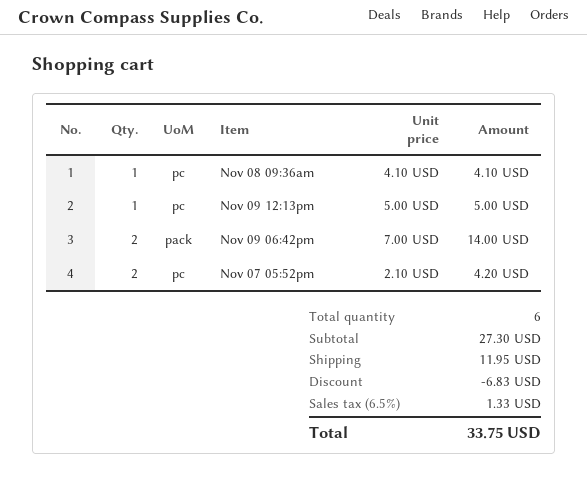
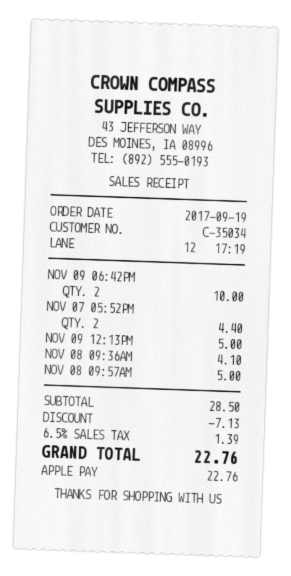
Nov 09 06:42pm: 2 for 14.00 -> 2 for 10.00
Nov 07 05:52pm: 2 for 4.20 -> 2 for 4.40
NOV 08 09:57AM: none -> 1 for 5.00
subtotal: 27.30 -> 28.50
discount: 6.83 -> 7.13
shipping: 11.95 -> none
tax: 6.5% = 1.33 -> 6.5% = 1.39
total: 33.75 -> 22.76

